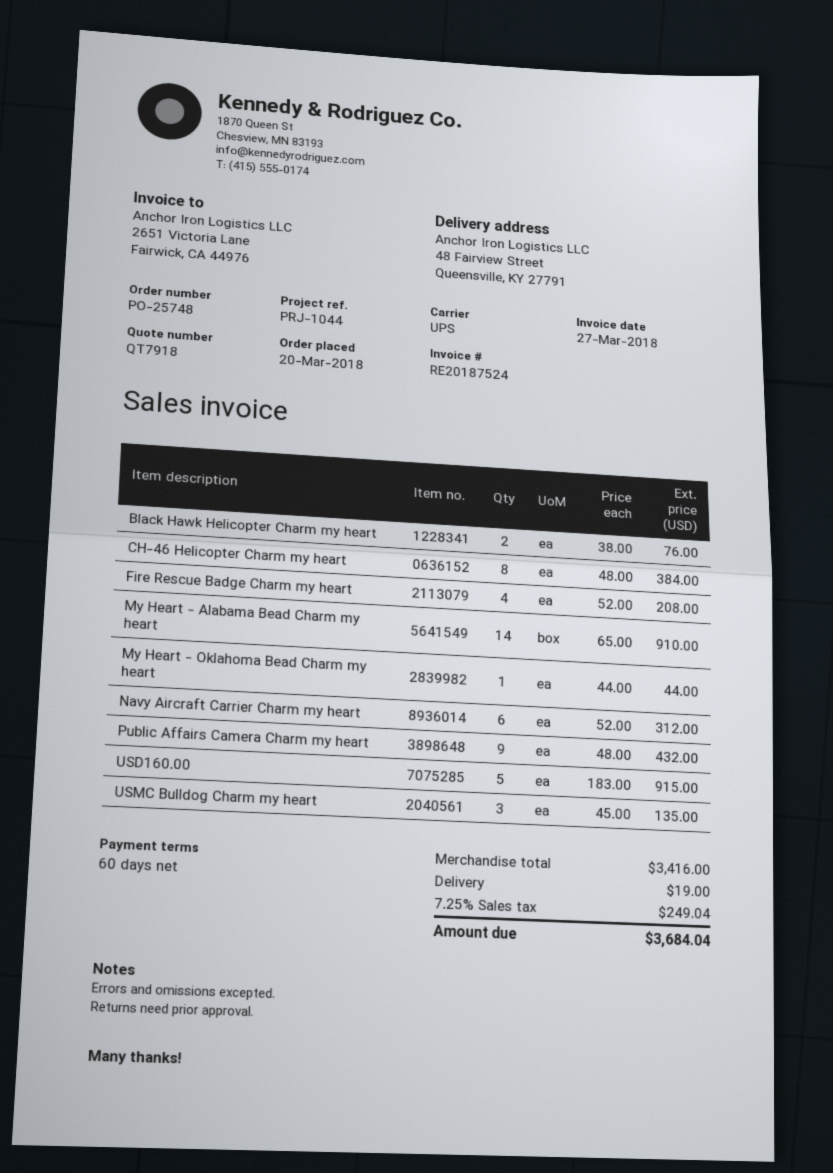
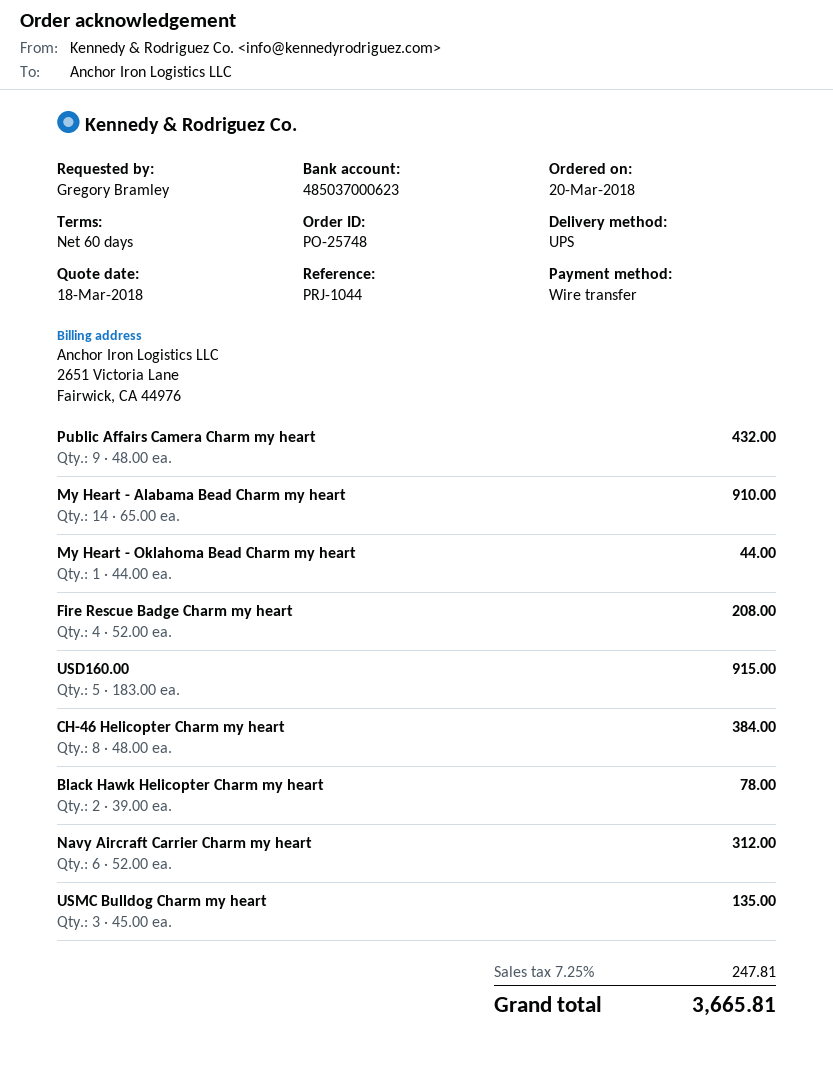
Black Hawk Helicopter Charm my heart: 2 x 38.00 = 76.00 -> 2 x 39.00 = 78.00
shipping: 19.00 -> none
tax: 7.25% = 249.04 -> 7.25% = 247.81
total: 3684.04 -> 3665.81

